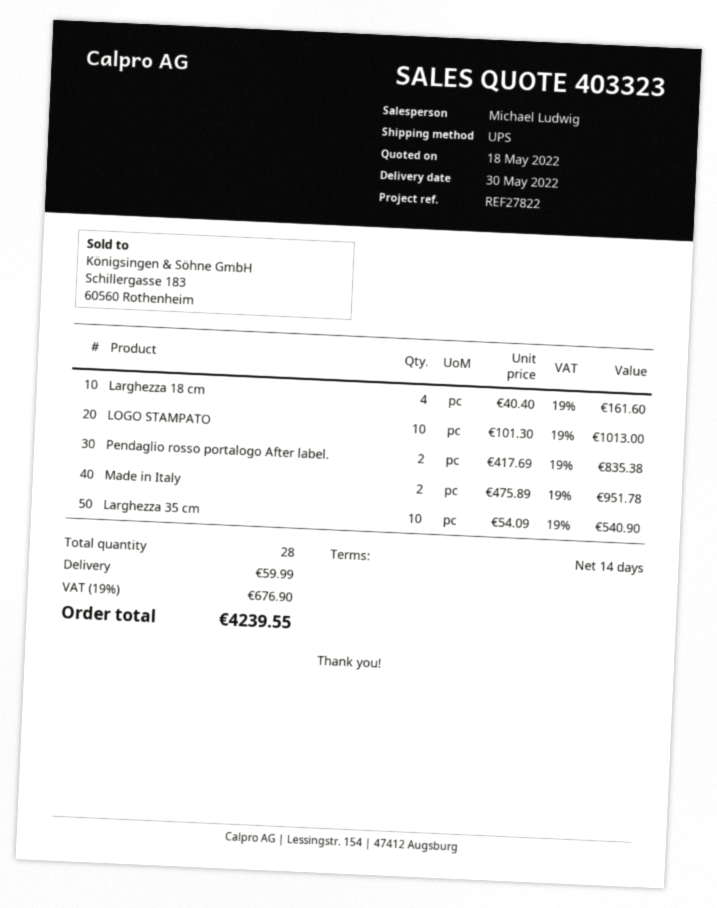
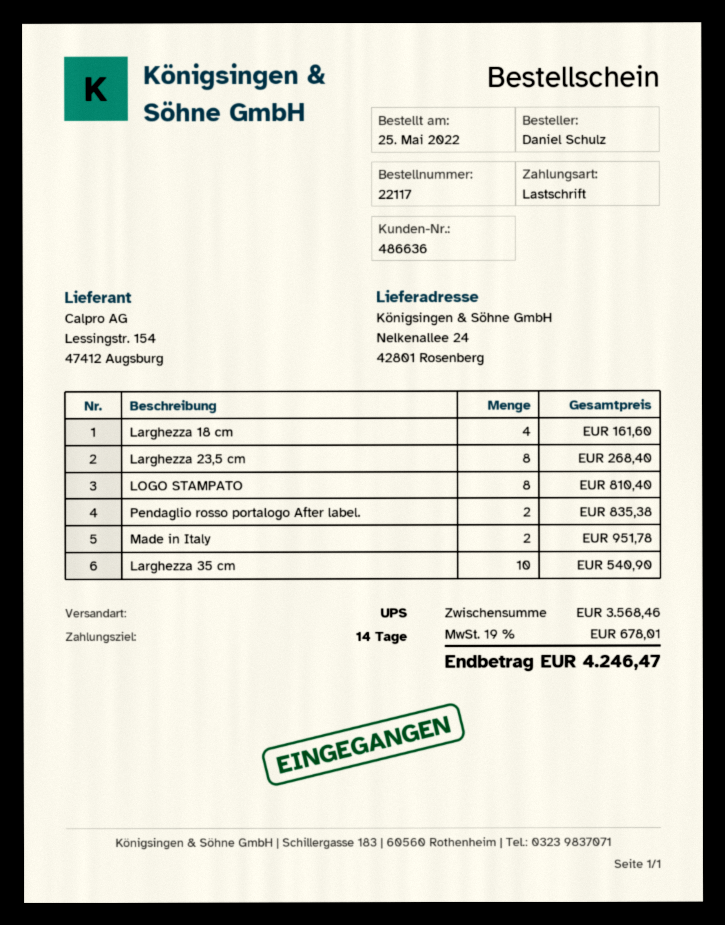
LOGO STAMPATO: 10 for 1013.00 -> 8 for 810.40
Larghezza 23,5 cm: none -> 8 for 268.40
shipping: 59.99 -> none
tax: 19% = 676.90 -> 19% = 678.01
total: 4239.55 -> 4246.47

